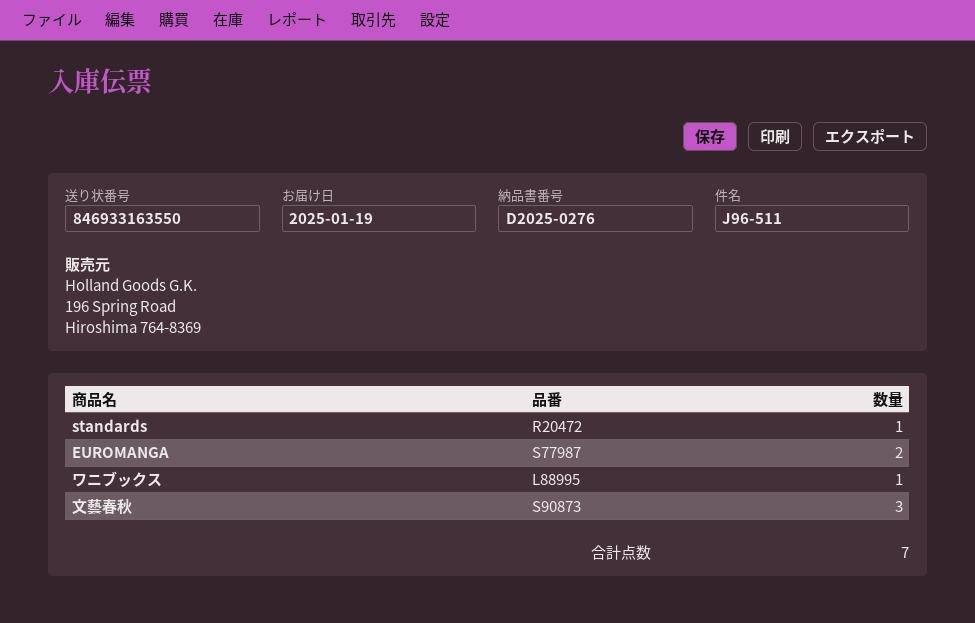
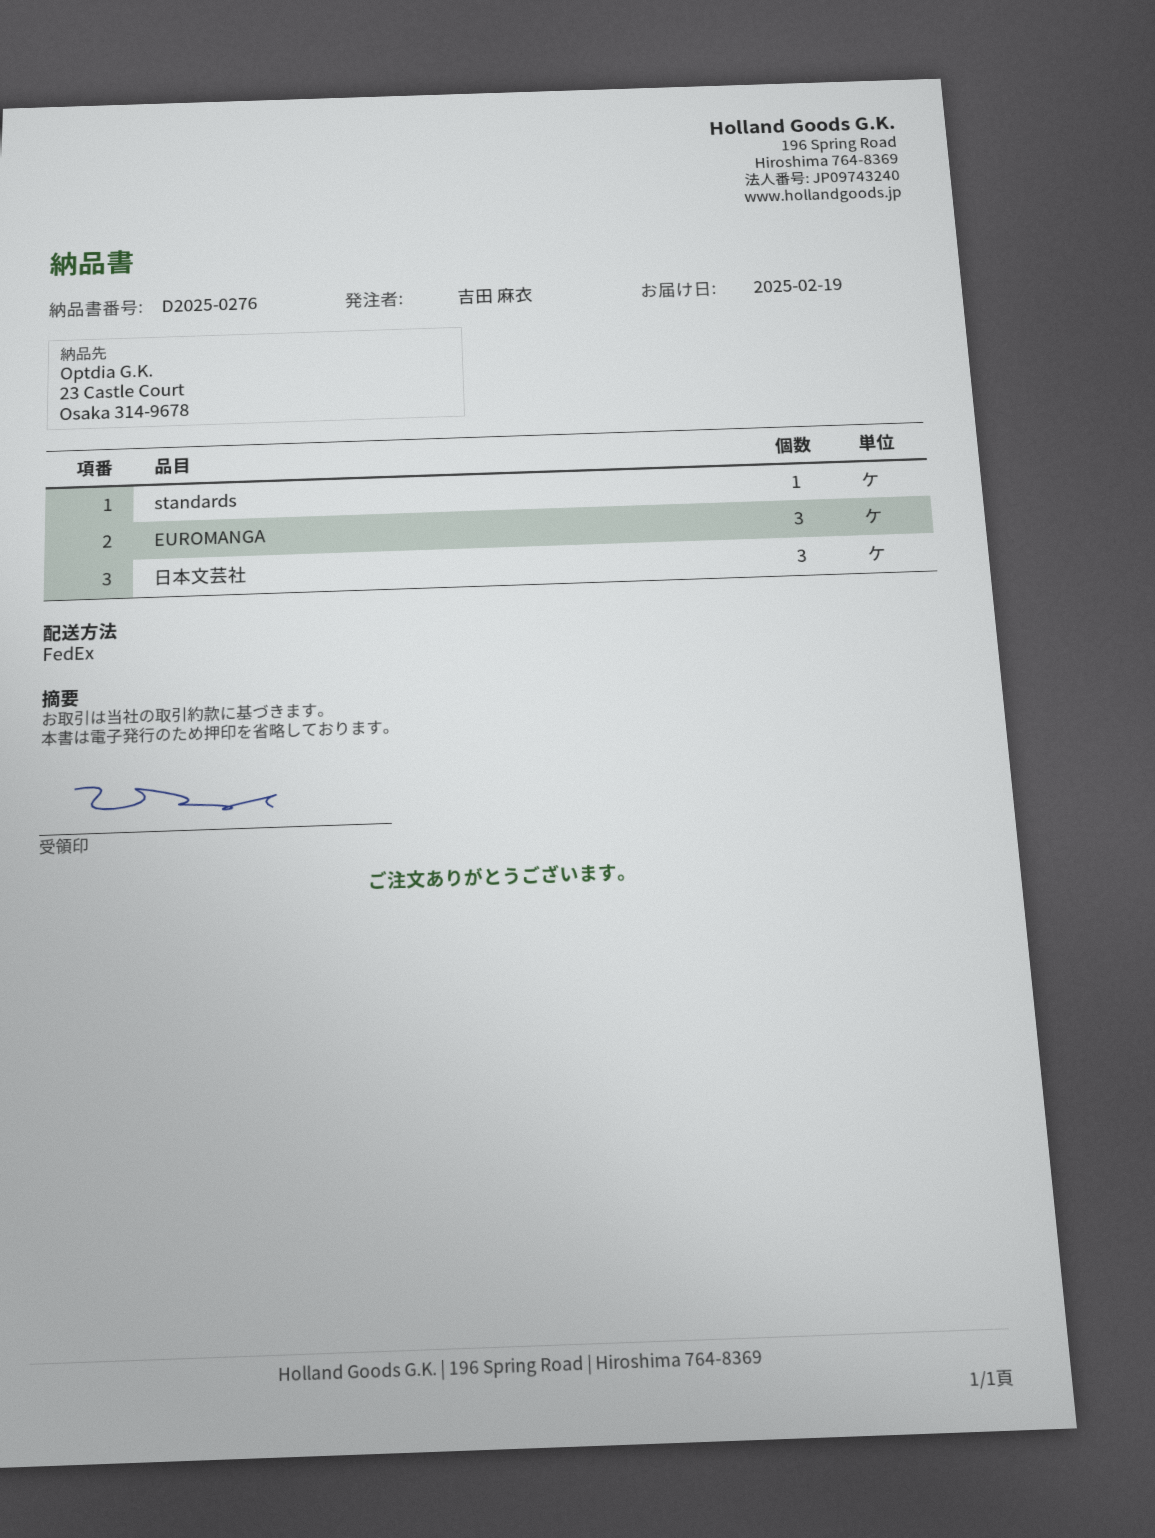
delivery date: 2025-01-19 -> 2025-02-19
EUROMANGA: 2 -> 3
ワニブックス: 1 -> none
文藝春秋: 3 -> none
日本文芸社: none -> 3

